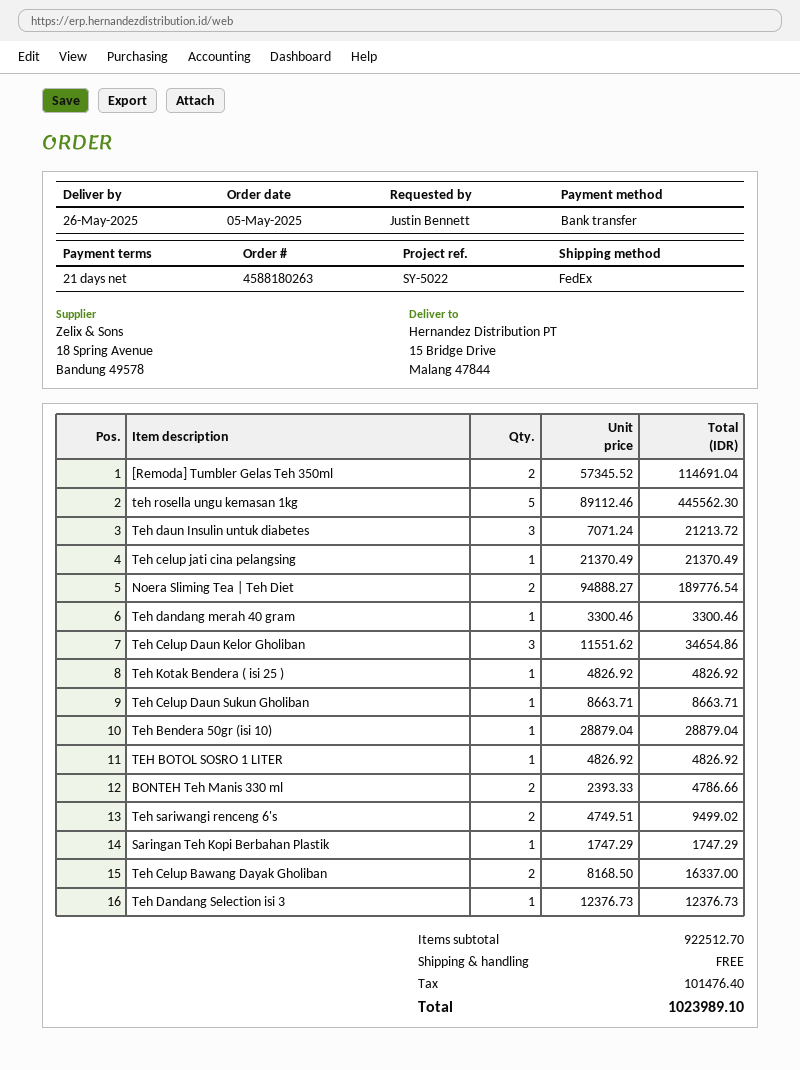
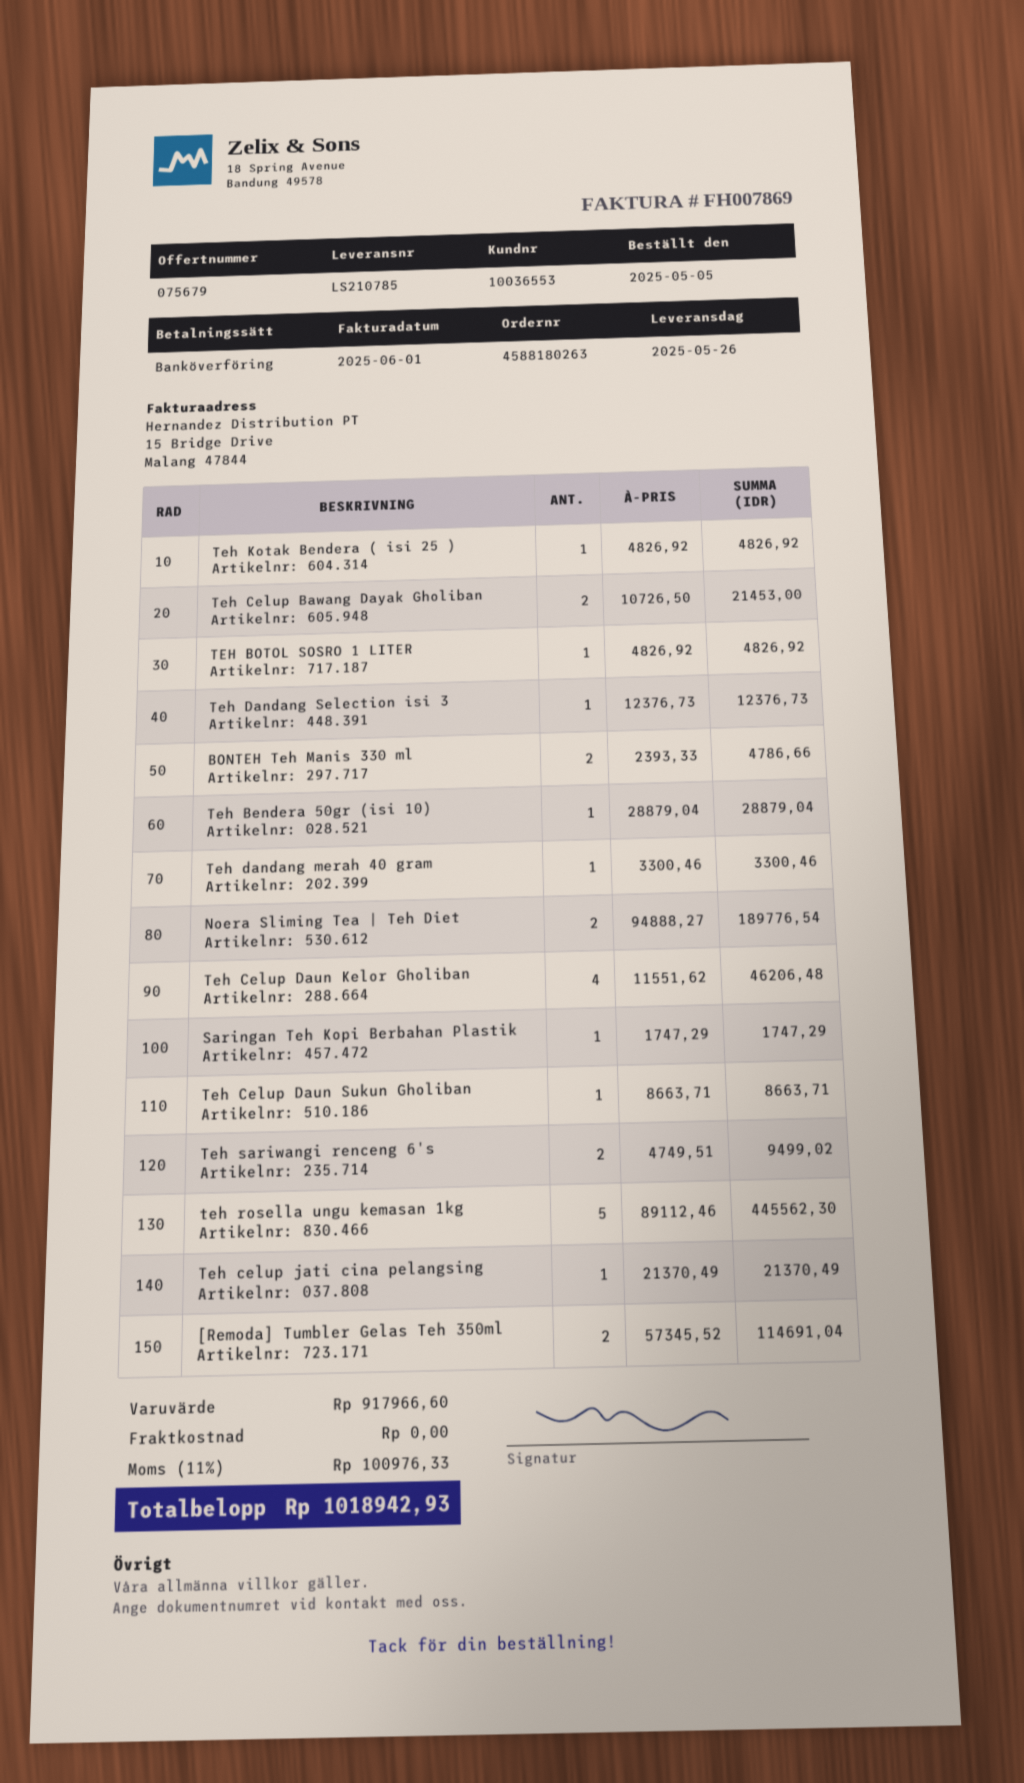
Teh daun Insulin untuk diabetes: 3 x 7071.24 = 21213.72 -> none
Teh Celup Daun Kelor Gholiban: 3 x 11551.62 = 34654.86 -> 4 x 11551.62 = 46206.48
Teh Celup Bawang Dayak Gholiban: 2 x 8168.50 = 16337.00 -> 2 x 10726.50 = 21453.00
subtotal: 922512.70 -> 917966.60
tax: 101476.40 -> 100976.33
total: 1023989.10 -> 1018942.93

